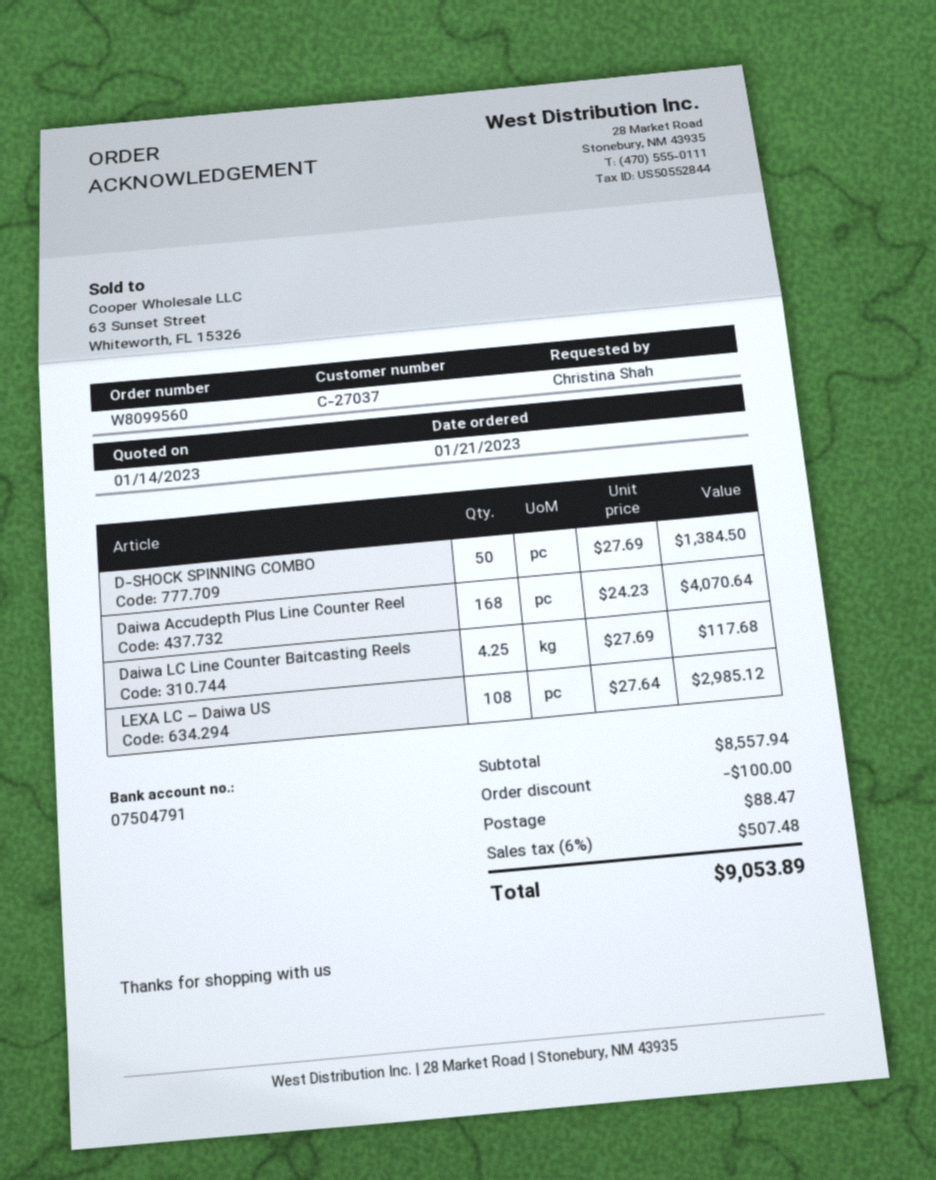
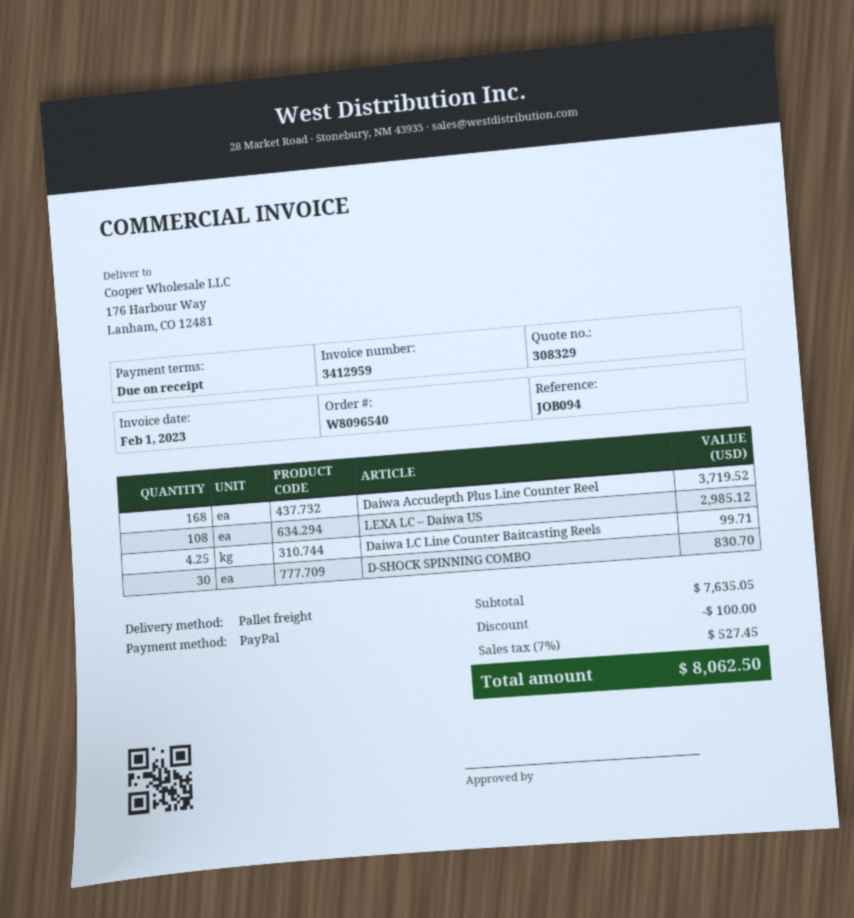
order number: W8099560 -> W8096540
D-SHOCK SPINNING COMBO: 50 for 1384.50 -> 30 for 830.70
Daiwa Accudepth Plus Line Counter Reel: 168 for 4070.64 -> 168 for 3719.52
Daiwa LC Line Counter Baitcasting Reels: 4.25 for 117.68 -> 4.25 for 99.71
subtotal: 8557.94 -> 7635.05
shipping: 88.47 -> none
tax: 6% = 507.48 -> 7% = 527.45
total: 9053.89 -> 8062.50

